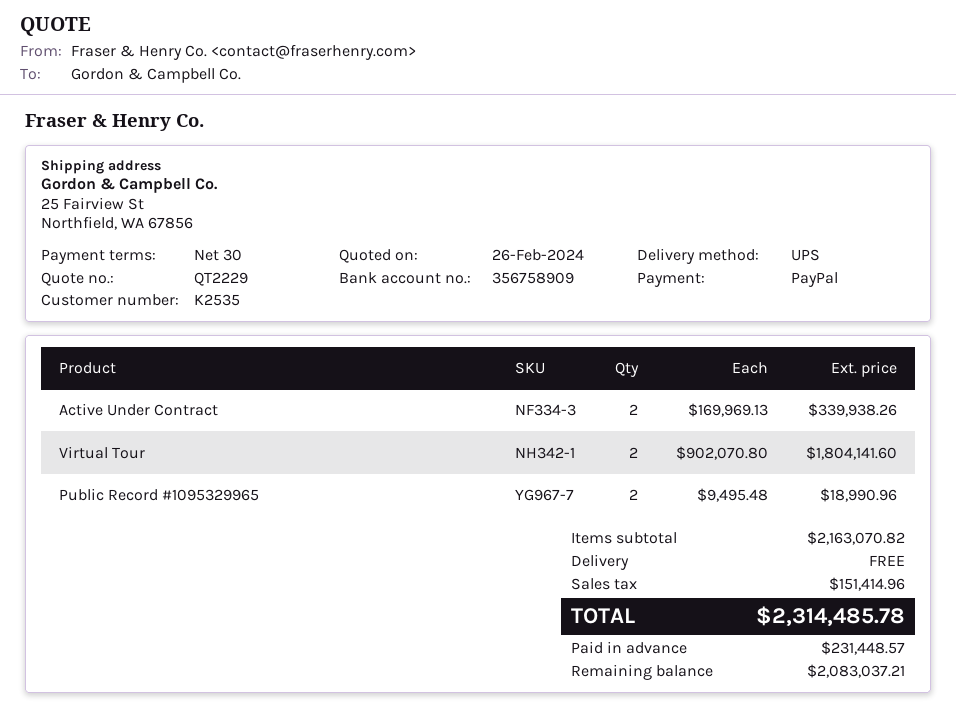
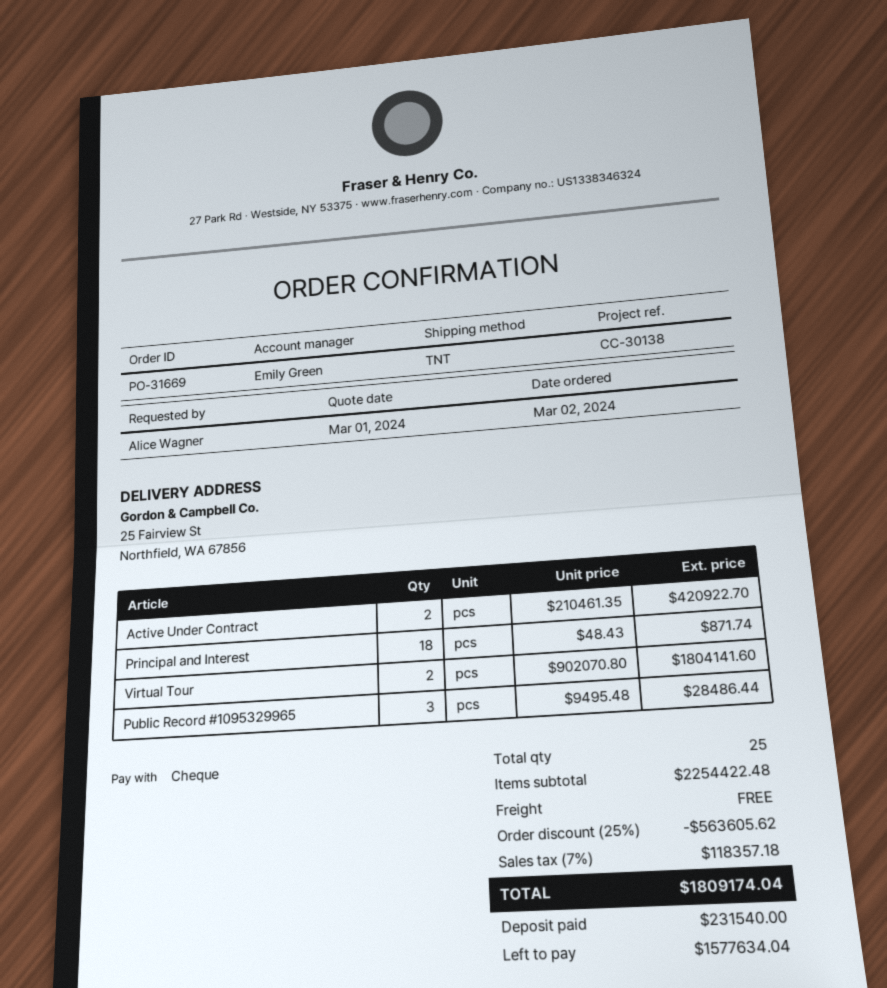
quote date: 2024-02-26 -> 2024-03-01
payment method: PayPal -> cheque
shipping method: UPS -> TNT
Active Under Contract: 2 x 169969.13 = 339938.26 -> 2 x 210461.35 = 420922.70
Public Record #1095329965: 2 x 9495.48 = 18990.96 -> 3 x 9495.48 = 28486.44
Principal and Interest: none -> 18 x 48.43 = 871.74
subtotal: 2163070.82 -> 2254422.48
discount: none -> 25% = 563605.62
tax: 151414.96 -> 118357.18
total: 2314485.78 -> 1809174.04
deposit: 231448.57 -> 231540.00
balance: 2083037.21 -> 1577634.04

